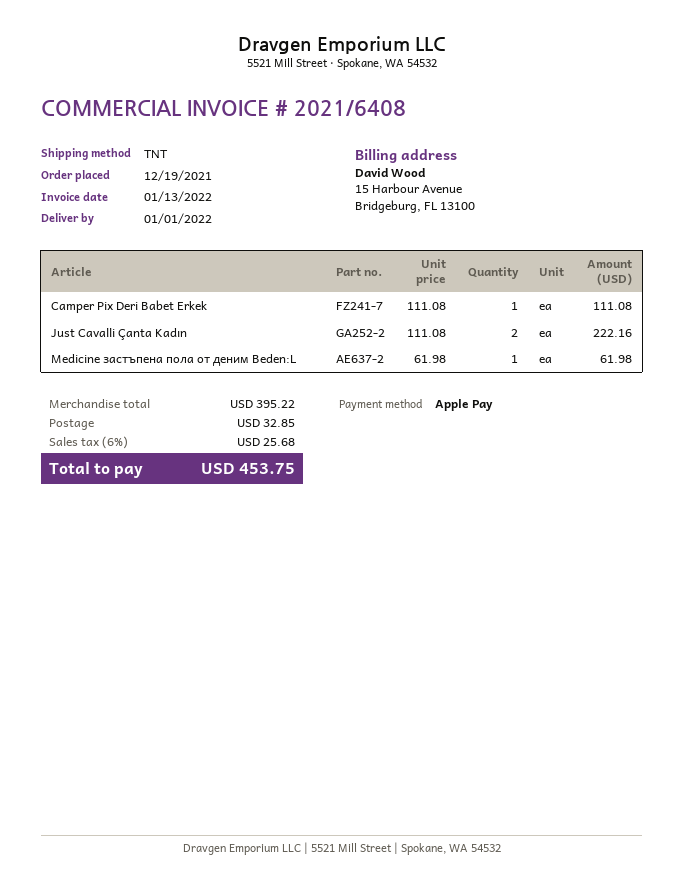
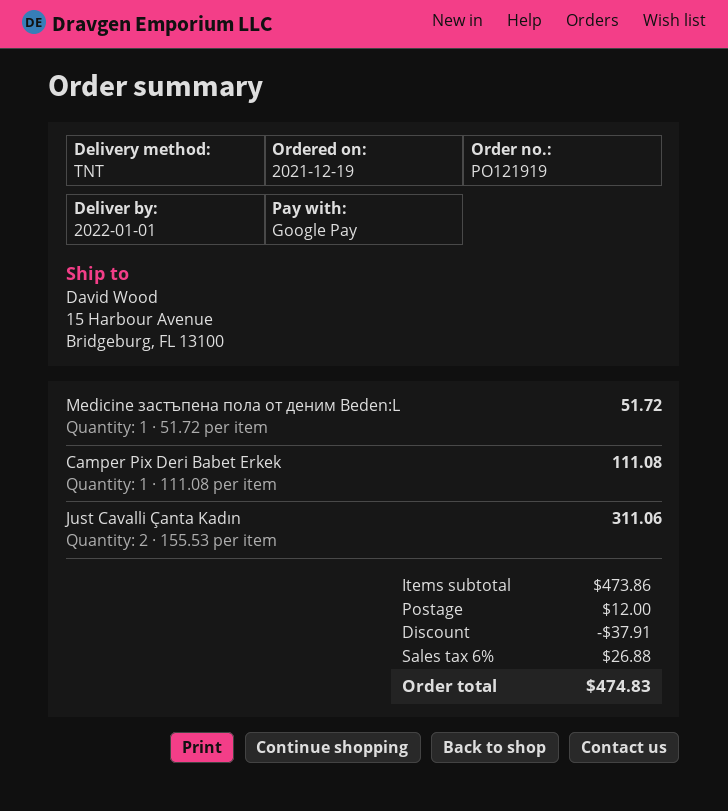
payment method: Apple Pay -> Google Pay
Just Cavalli Çanta Kadın: 2 x 111.08 = 222.16 -> 2 x 155.53 = 311.06
Medicine застъпена пола от деним Beden:L: 1 x 61.98 = 61.98 -> 1 x 51.72 = 51.72
subtotal: 395.22 -> 473.86
discount: none -> 37.91
shipping: 32.85 -> 12.00
tax: 6% = 25.68 -> 6% = 26.88
total: 453.75 -> 474.83

